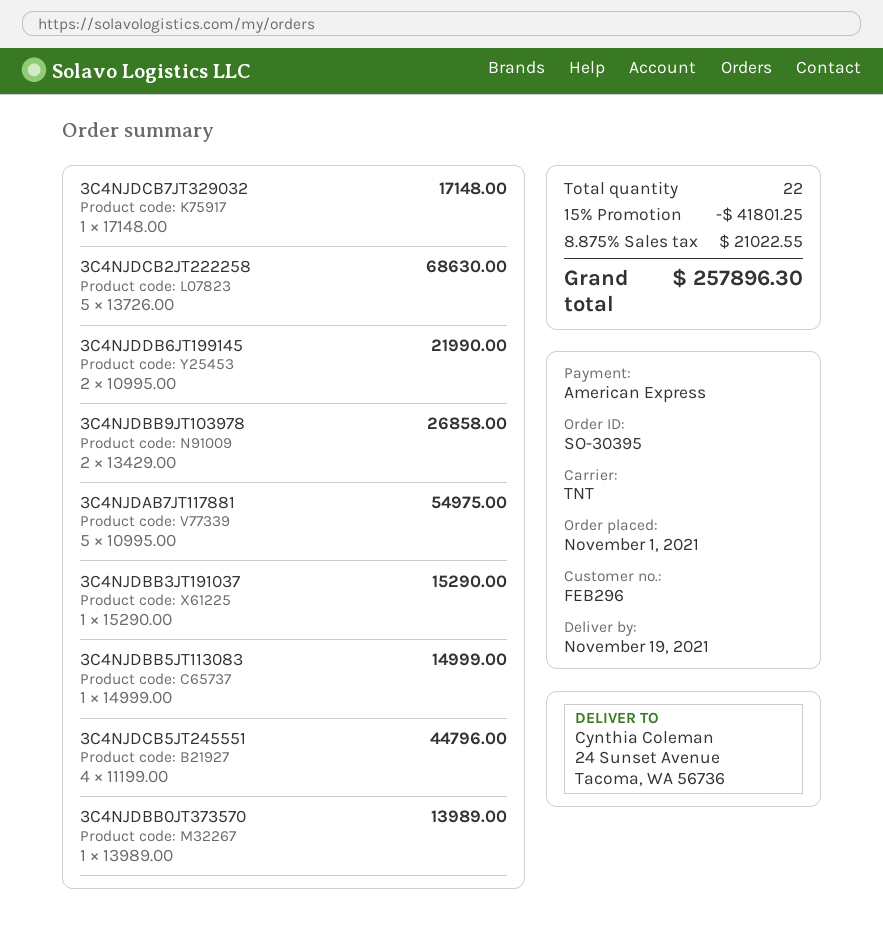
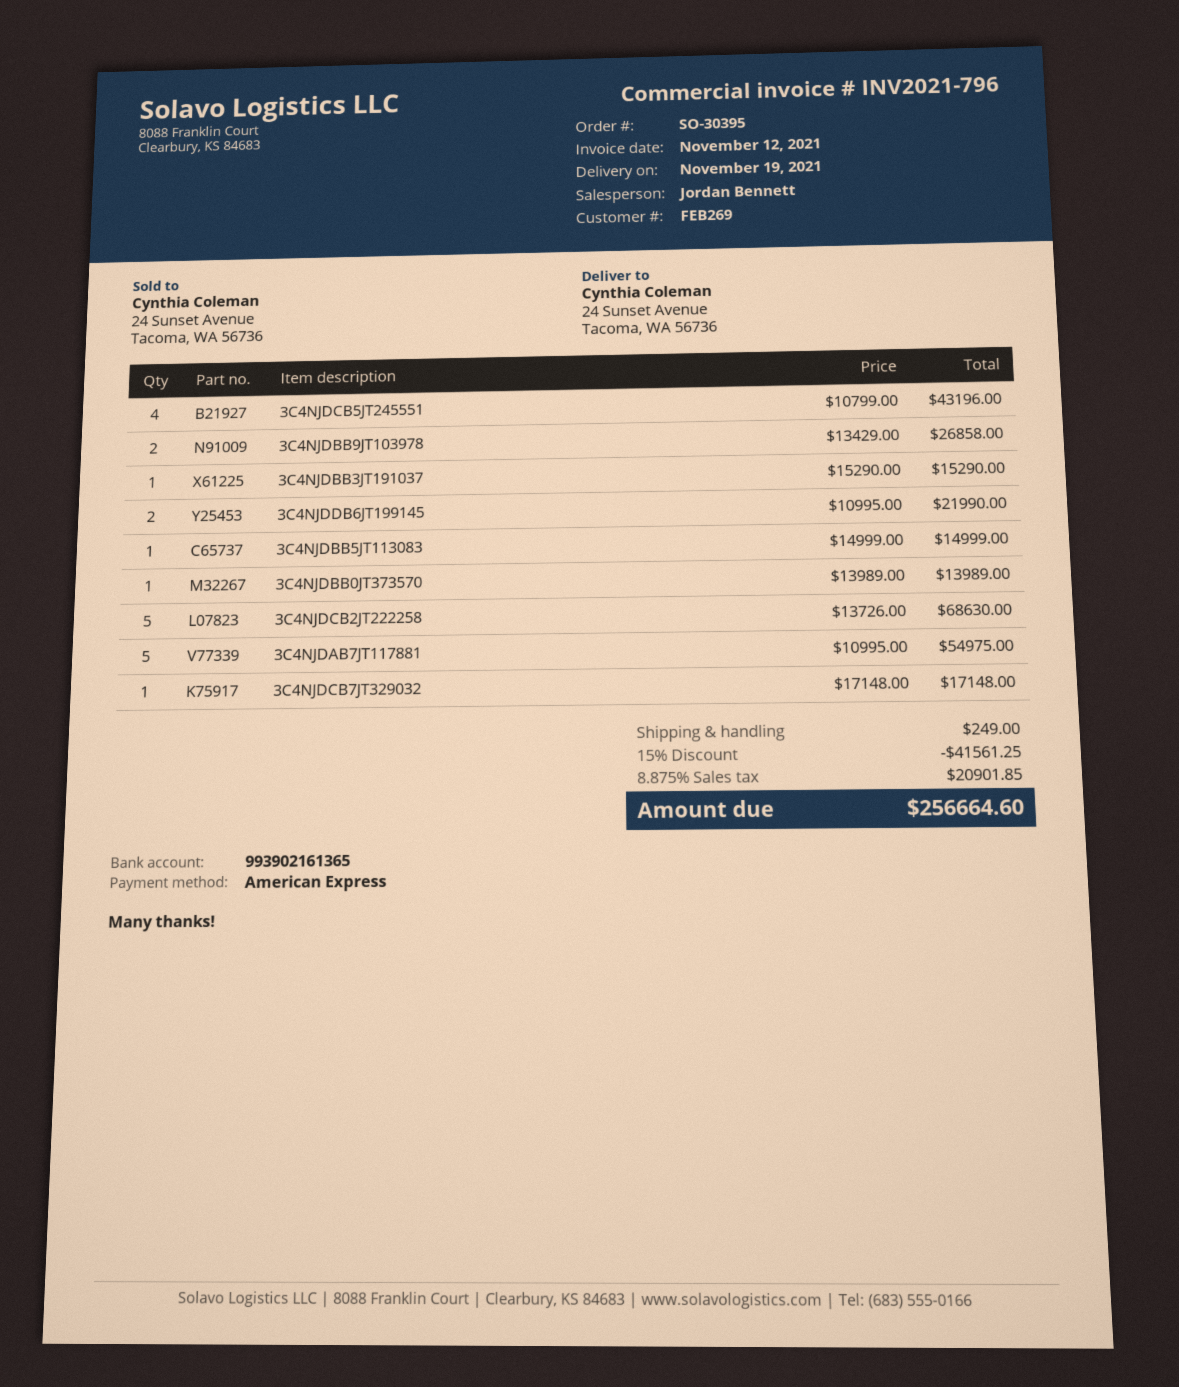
customer number: FEB296 -> FEB269
3C4NJDCB5JT245551: 4 x 11199.00 = 44796.00 -> 4 x 10799.00 = 43196.00
discount: 15% = 41801.25 -> 15% = 41561.25
shipping: none -> 249.00
tax: 8.875% = 21022.55 -> 8.875% = 20901.85
total: 257896.30 -> 256664.60

